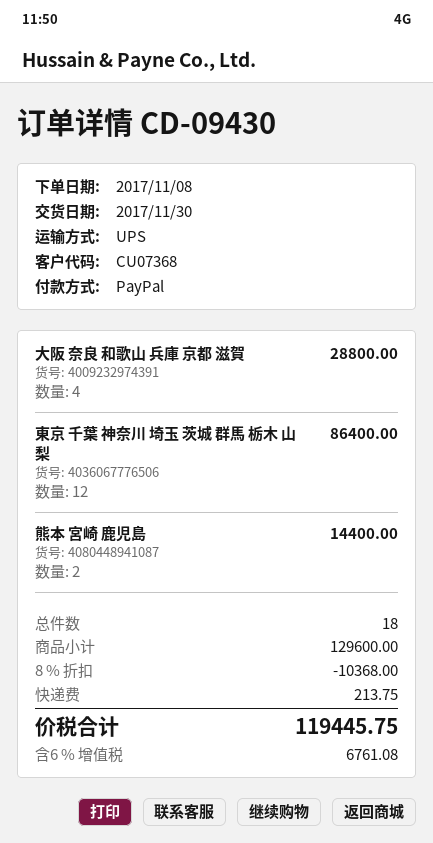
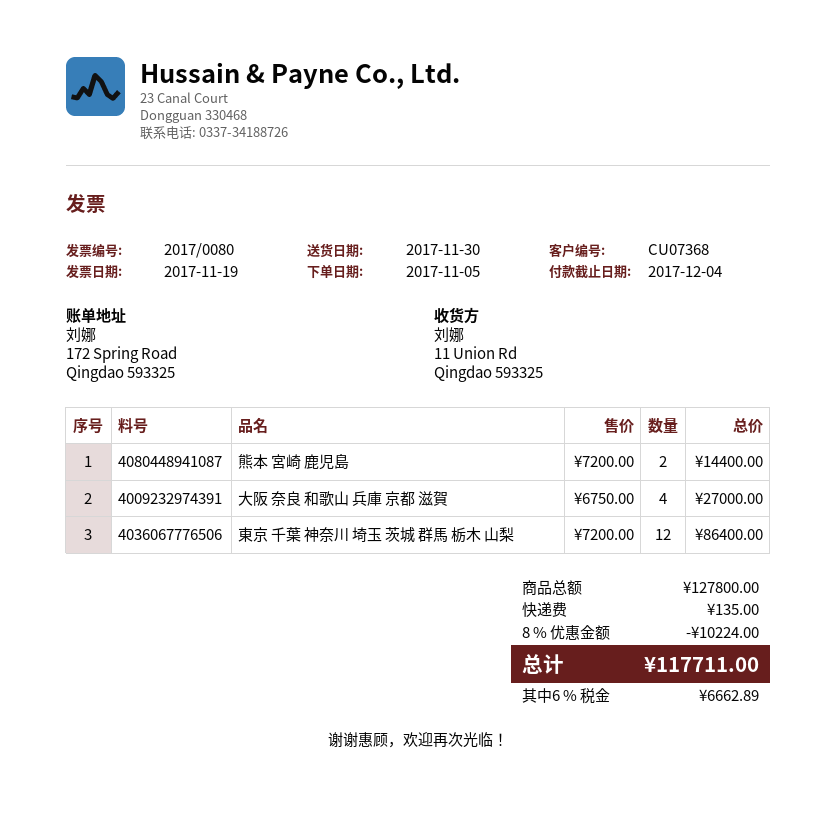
order date: 2017-11-08 -> 2017-11-05
大阪 奈良 和歌山 兵庫 京都 滋賀: 4 for 28800.00 -> 4 for 27000.00
subtotal: 129600.00 -> 127800.00
discount: 8% = 10368.00 -> 8% = 10224.00
shipping: 213.75 -> 135.00
tax: 6% = 6761.08 -> 6% = 6662.89
total: 119445.75 -> 117711.00

